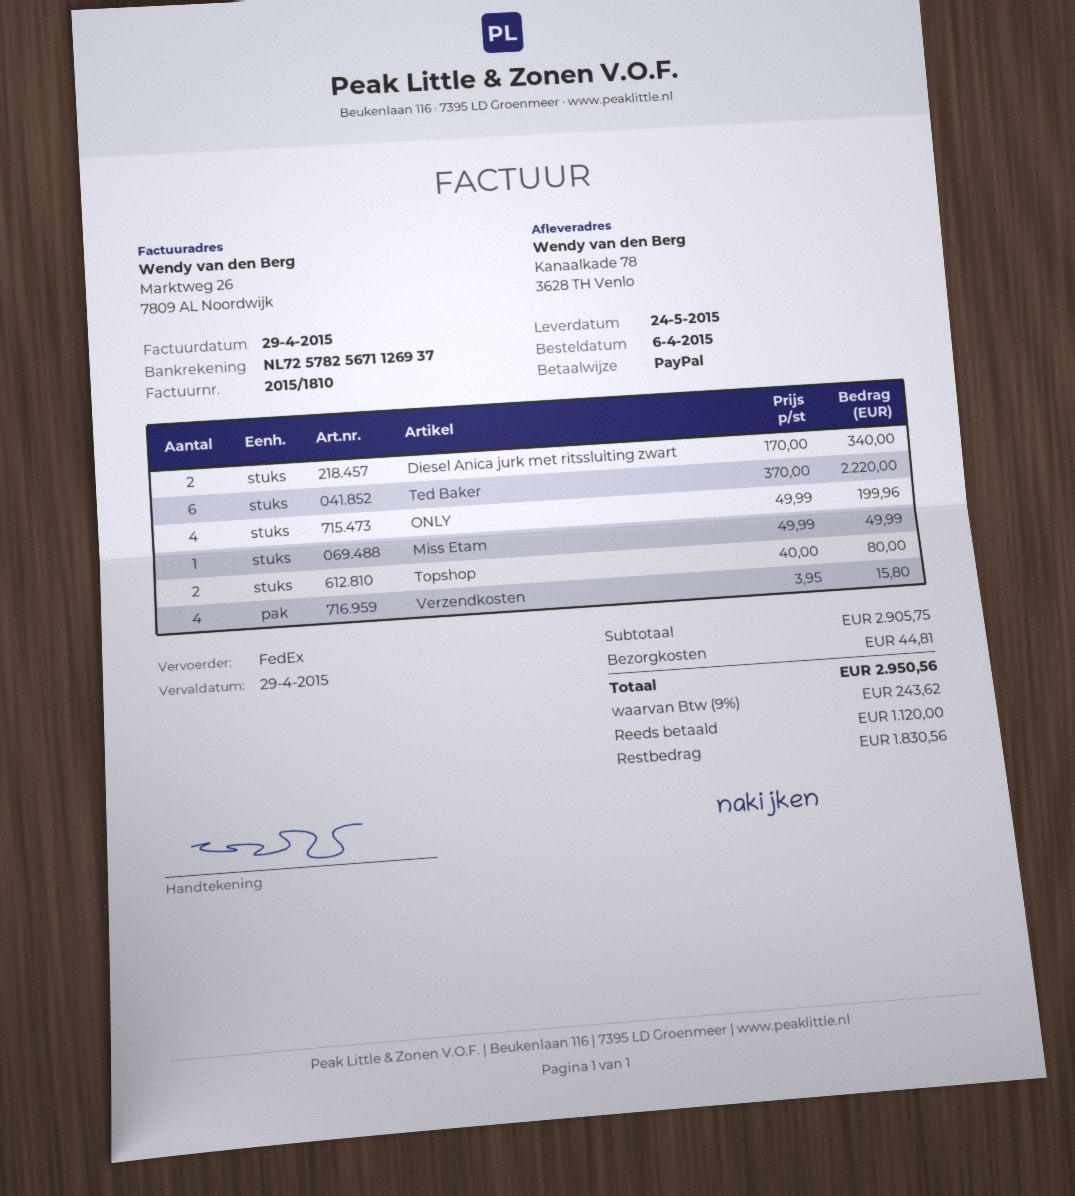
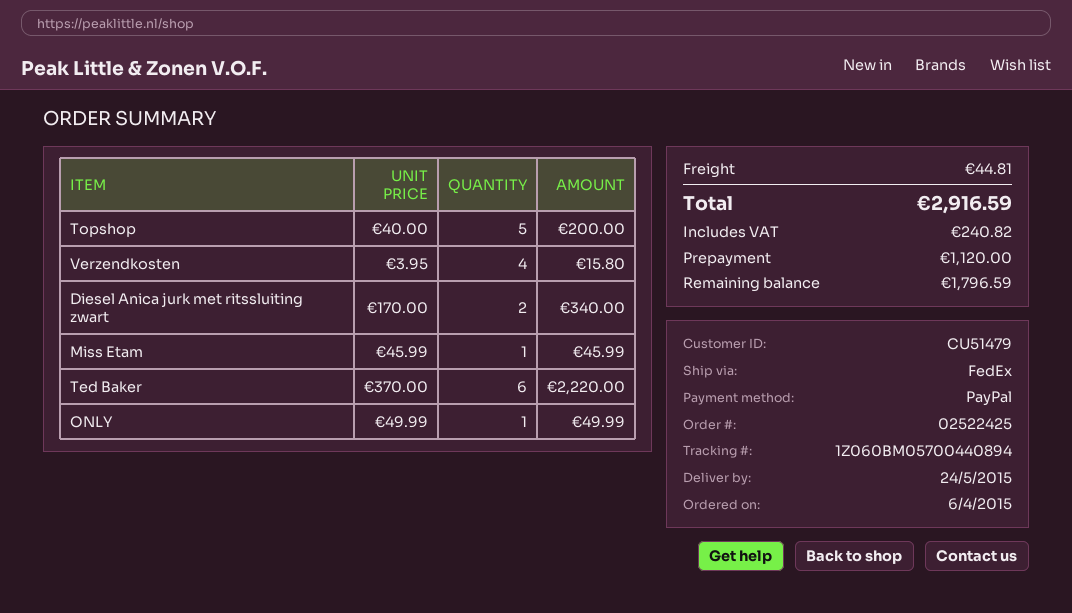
ONLY: 4 x 49.99 = 199.96 -> 1 x 49.99 = 49.99
Miss Etam: 1 x 49.99 = 49.99 -> 1 x 45.99 = 45.99
Topshop: 2 x 40.00 = 80.00 -> 5 x 40.00 = 200.00
tax: 243.62 -> 240.82
total: 2950.56 -> 2916.59
balance: 1830.56 -> 1796.59

